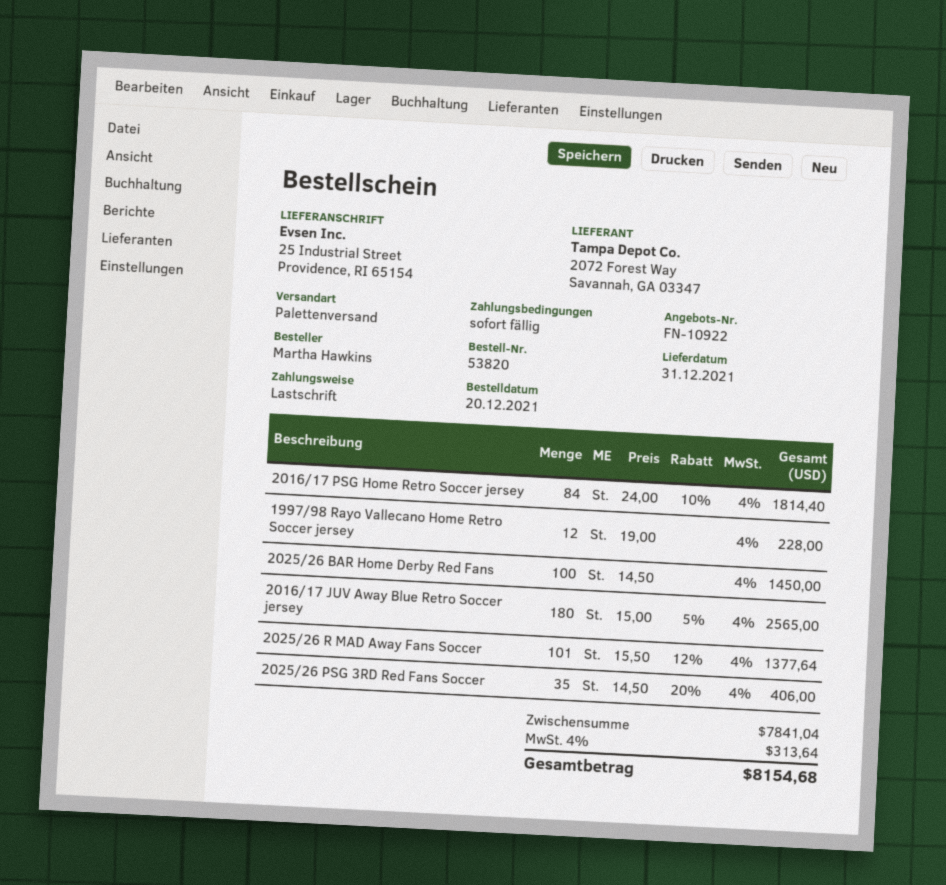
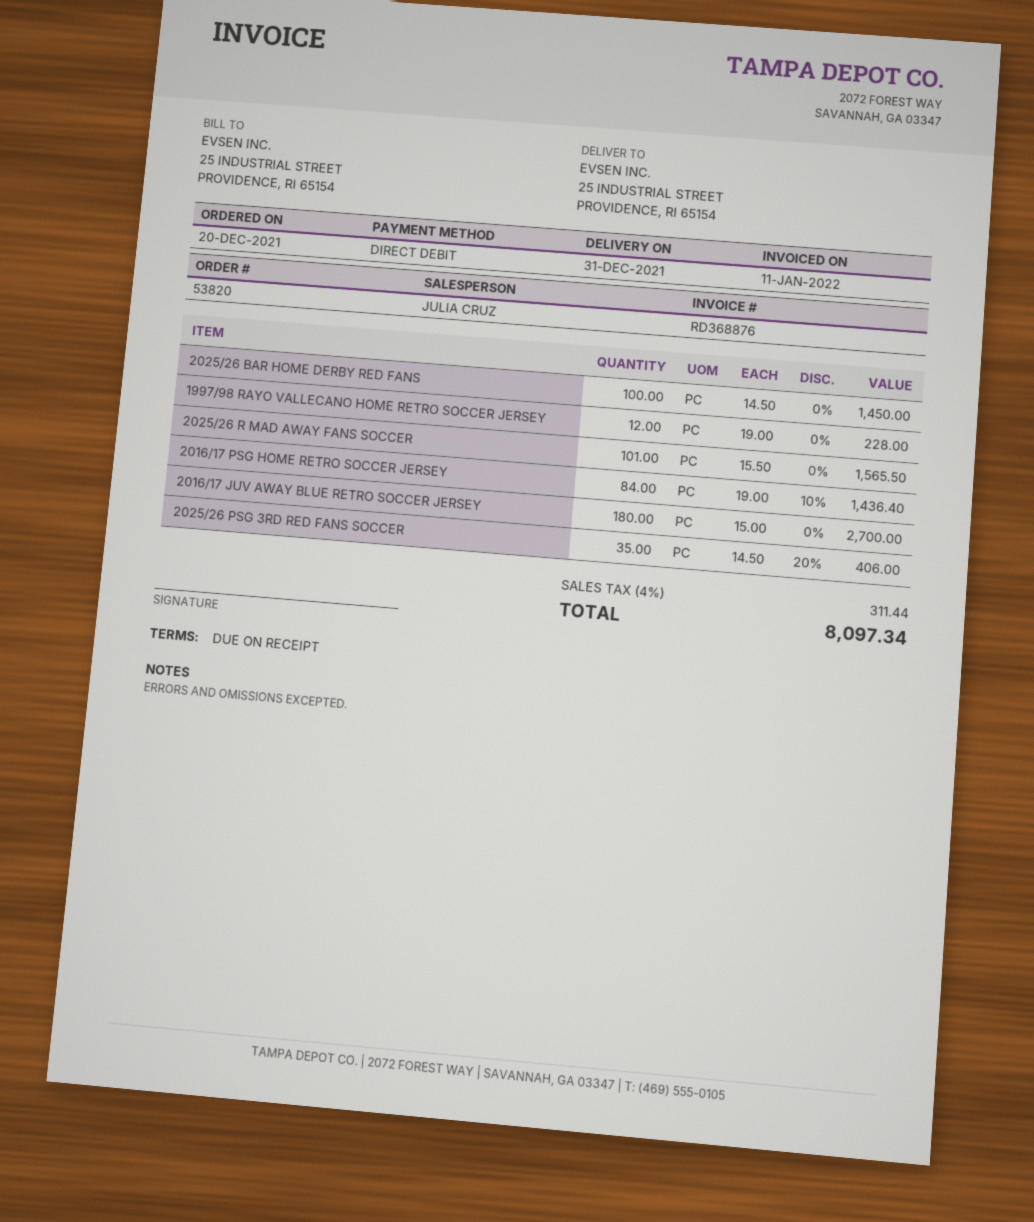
2016/17 PSG Home Retro Soccer jersey: 84 x 24.00 - 10% = 1814.40 -> 84 x 19.00 - 10% = 1436.40
2016/17 JUV Away Blue Retro Soccer jersey: 180 x 15.00 - 5% = 2565.00 -> 180 x 15.00 = 2700.00
2025/26 R MAD Away Fans Soccer: 101 x 15.50 - 12% = 1377.64 -> 101 x 15.50 = 1565.50
tax: 4% = 313.64 -> 4% = 311.44
total: 8154.68 -> 8097.34

